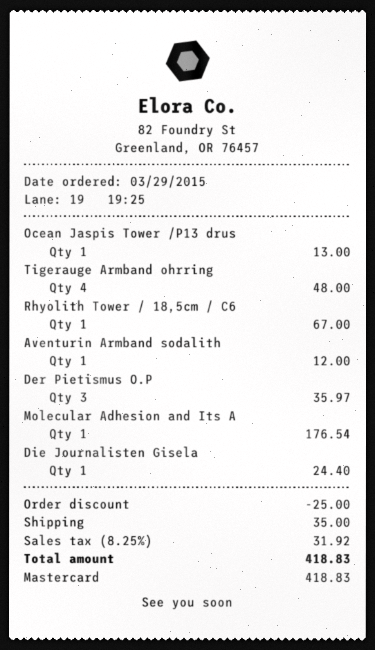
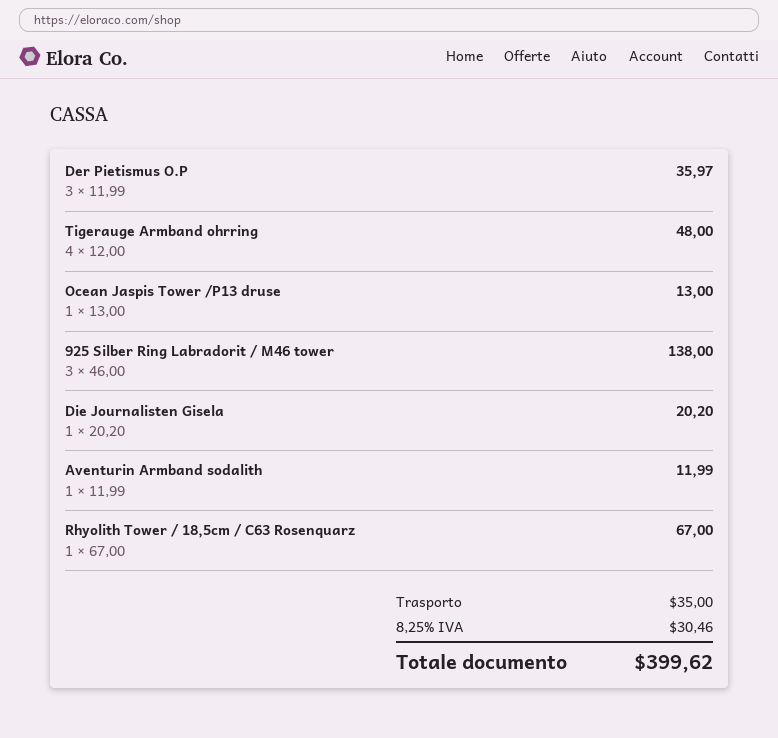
Aventurin Armband sodalith: 1 for 12.00 -> 1 for 11.99
Molecular Adhesion and Its A: 1 for 176.54 -> none
Die Journalisten Gisela: 1 for 24.40 -> 1 for 20.20
925 Silber Ring Labradorit / M46 tower: none -> 3 for 138.00
discount: 25.00 -> none
tax: 8.25% = 31.92 -> 8.25% = 30.46
total: 418.83 -> 399.62

